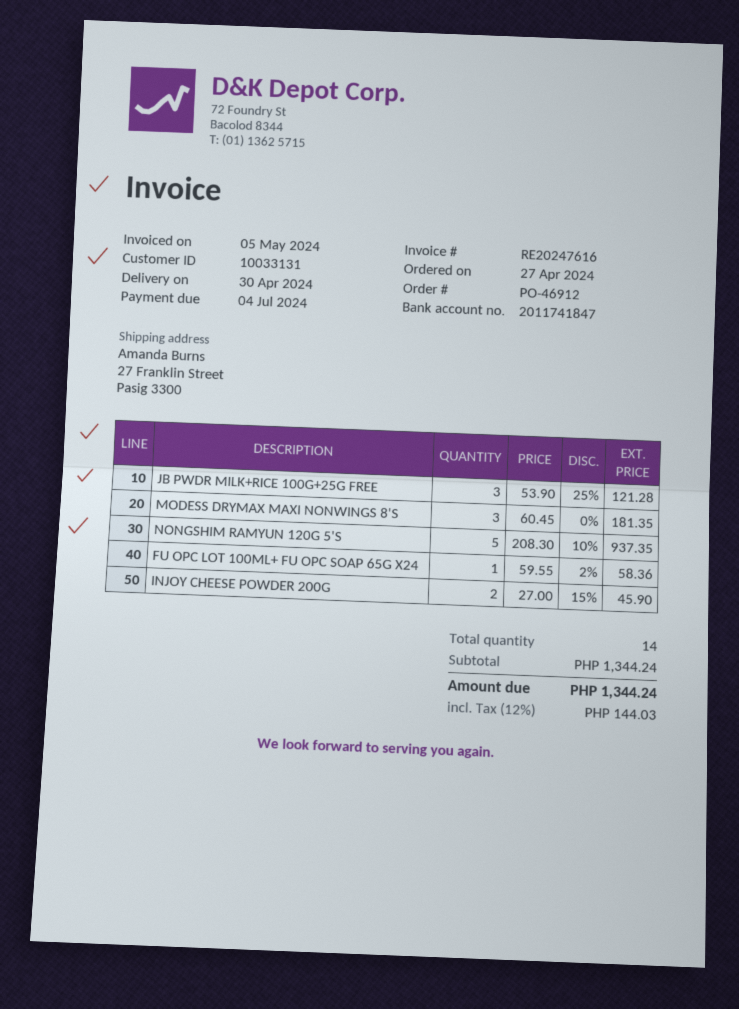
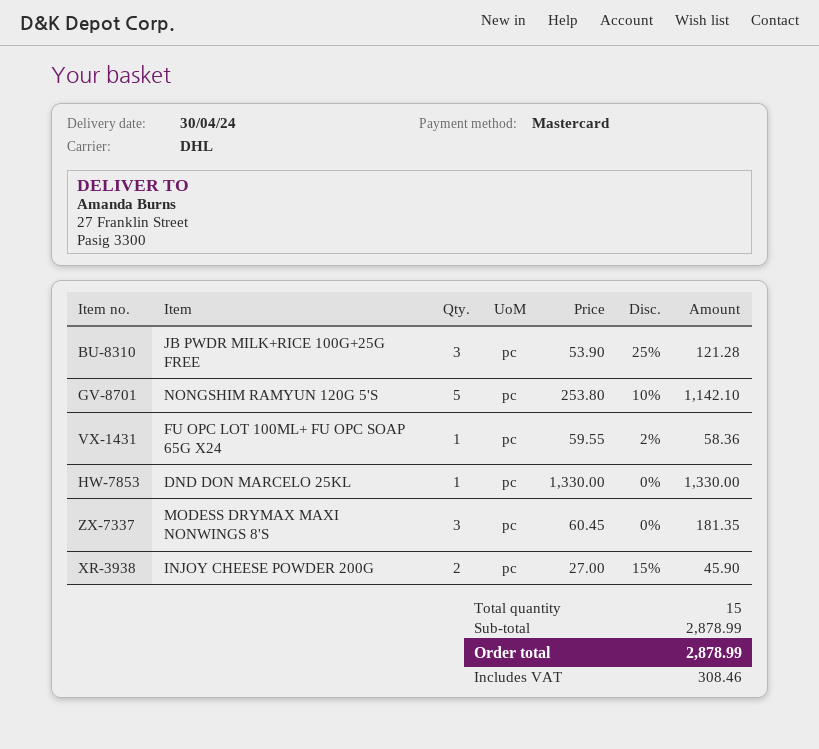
NONGSHIM RAMYUN 120G 5'S: 5 x 208.30 - 10% = 937.35 -> 5 x 253.80 - 10% = 1142.10
DND DON MARCELO 25KL: none -> 1 x 1330.00 = 1330.00
total quantity: 14 -> 15
subtotal: 1344.24 -> 2878.99
tax: 144.03 -> 308.46
total: 1344.24 -> 2878.99

